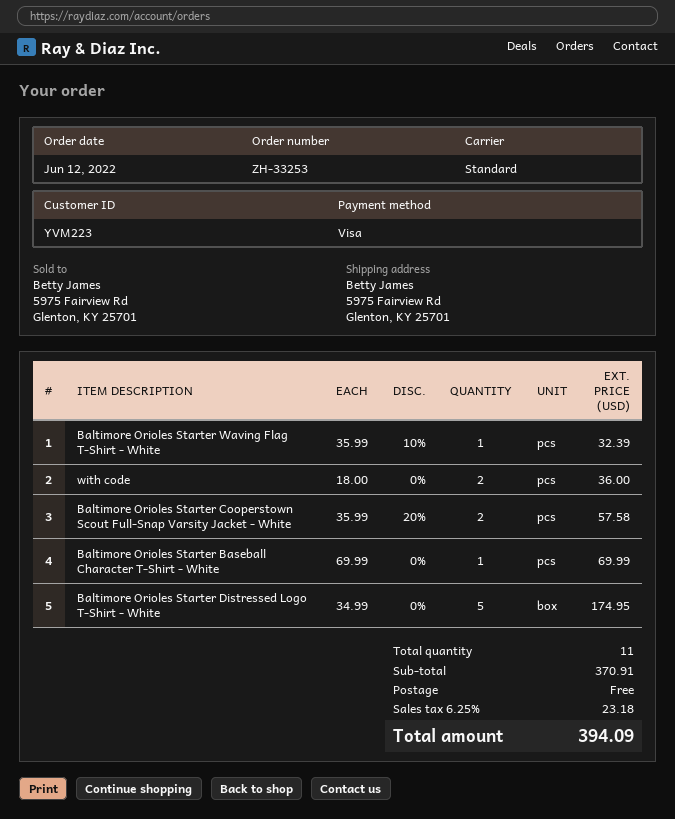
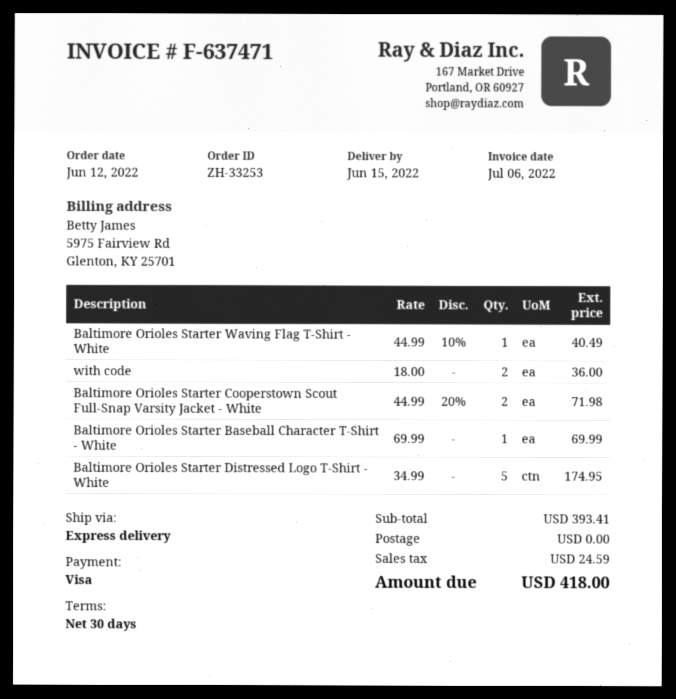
shipping method: standard -> express
Baltimore Orioles Starter Waving Flag T-Shirt - White: 1 x 35.99 - 10% = 32.39 -> 1 x 44.99 - 10% = 40.49
Baltimore Orioles Starter Cooperstown Scout Full-Snap Varsity Jacket - White: 2 x 35.99 - 20% = 57.58 -> 2 x 44.99 - 20% = 71.98
subtotal: 370.91 -> 393.41
tax: 23.18 -> 24.59
total: 394.09 -> 418.00

